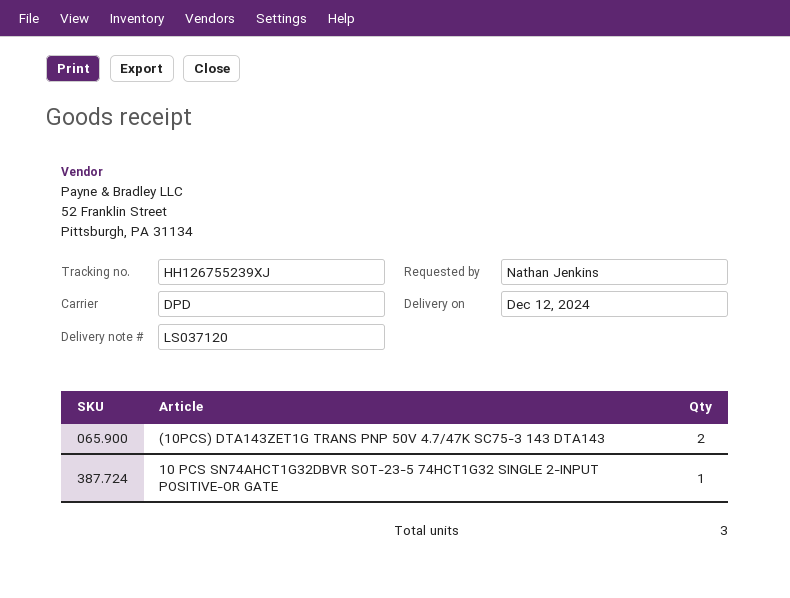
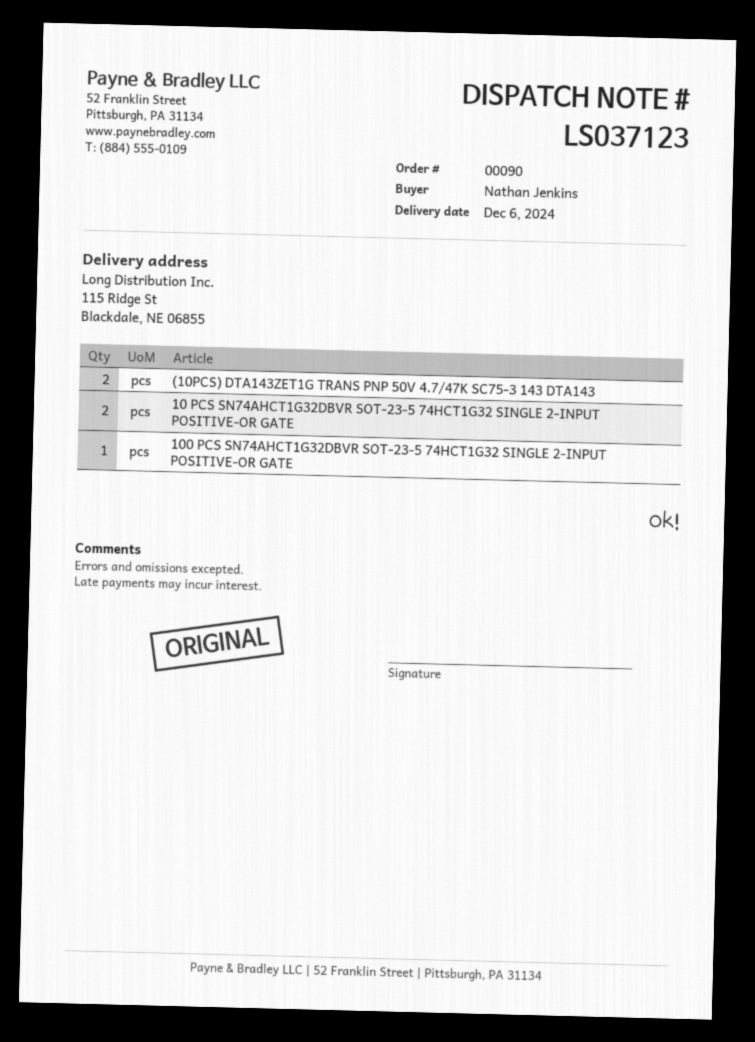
delivery note number: LS037120 -> LS037123
delivery date: 2024-12-12 -> 2024-12-06
10 PCS SN74AHCT1G32DBVR SOT-23-5 74HCT1G32 SINGLE 2-INPUT POSITIVE-OR GATE: 1 -> 2
100 PCS SN74AHCT1G32DBVR SOT-23-5 74HCT1G32 SINGLE 2-INPUT POSITIVE-OR GATE: none -> 1

